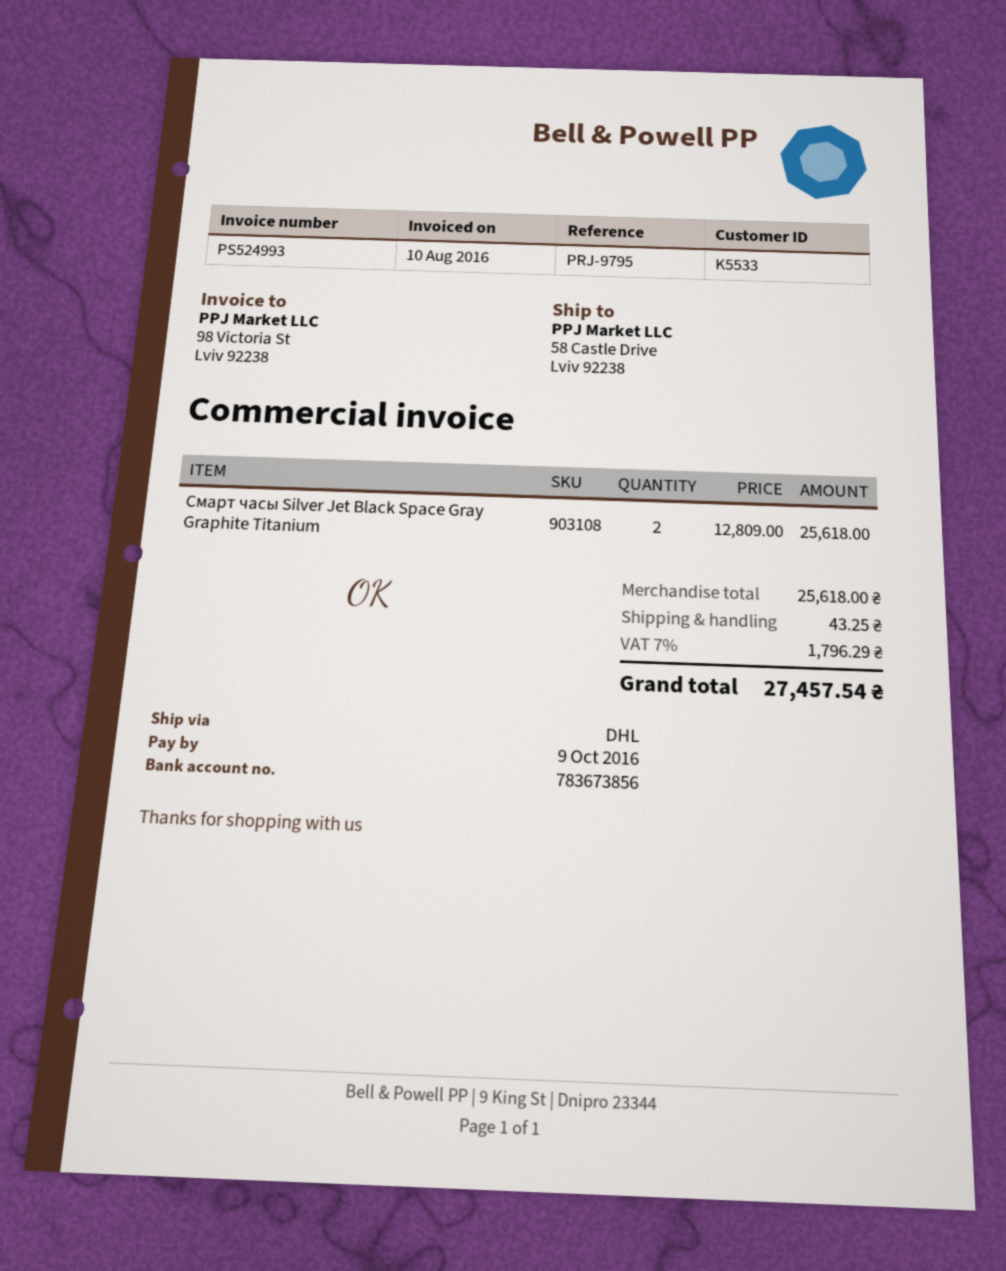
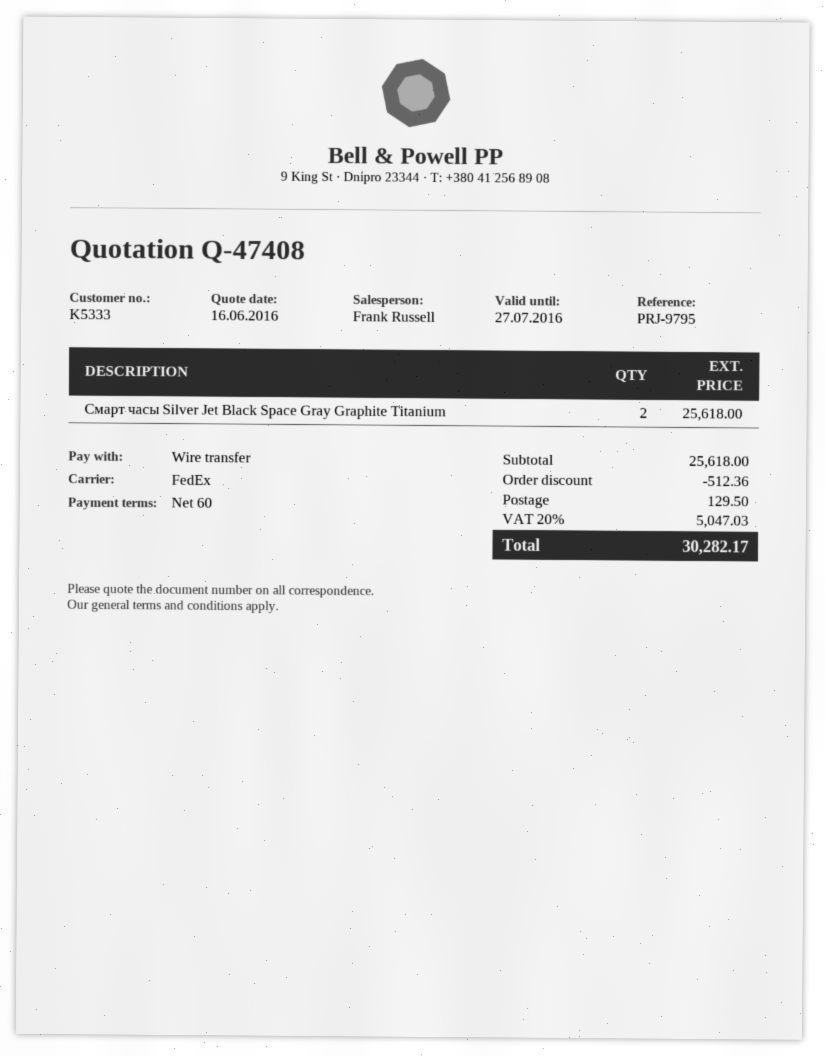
customer number: K5533 -> K5333
shipping method: DHL -> FedEx
discount: none -> 512.36
shipping: 43.25 -> 129.50
tax: 7% = 1796.29 -> 20% = 5047.03
total: 27457.54 -> 30282.17

